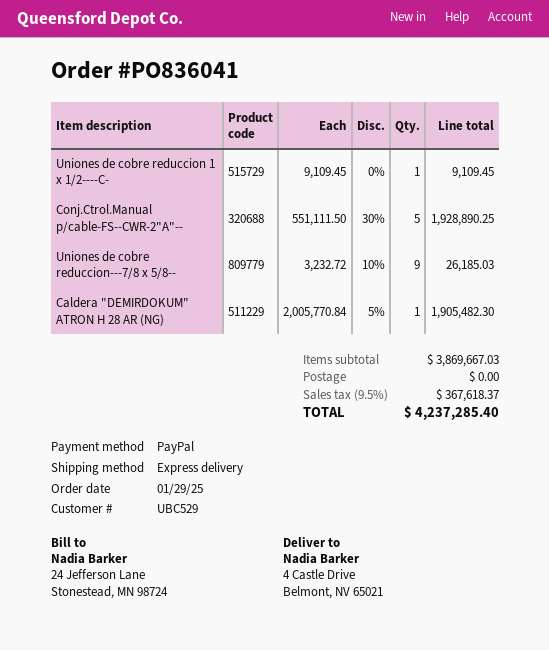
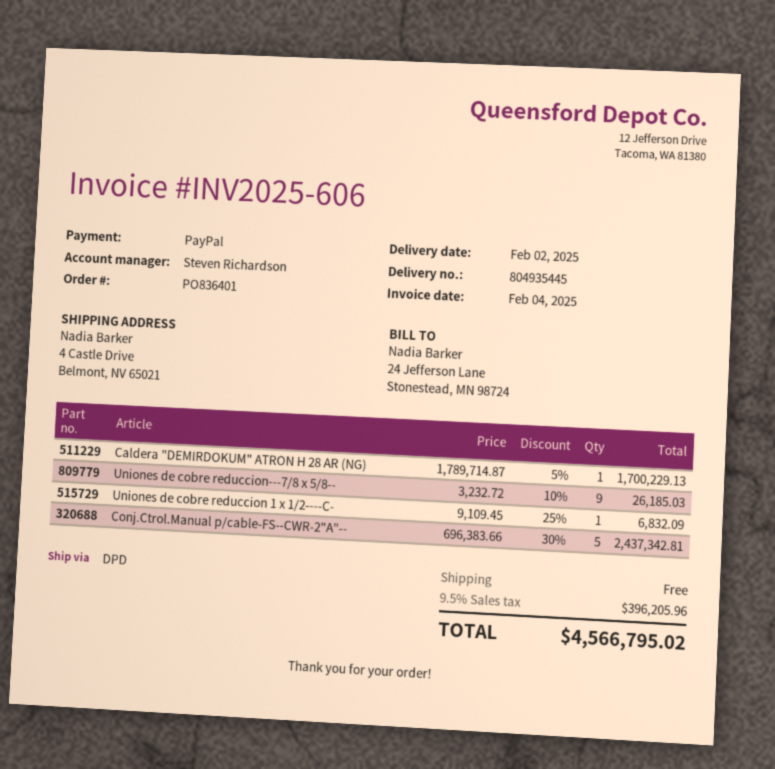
order number: PO836041 -> PO836401
shipping method: express -> DPD
Uniones de cobre reduccion 1 x 1/2----C-: 1 x 9109.45 = 9109.45 -> 1 x 9109.45 - 25% = 6832.09
Conj.Ctrol.Manual p/cable-FS--CWR-2"A"--: 5 x 551111.50 - 30% = 1928890.25 -> 5 x 696383.66 - 30% = 2437342.81
Caldera "DEMIRDOKUM" ATRON H 28 AR (NG): 1 x 2005770.84 - 5% = 1905482.30 -> 1 x 1789714.87 - 5% = 1700229.13
tax: 9.5% = 367618.37 -> 9.5% = 396205.96
total: 4237285.40 -> 4566795.02

